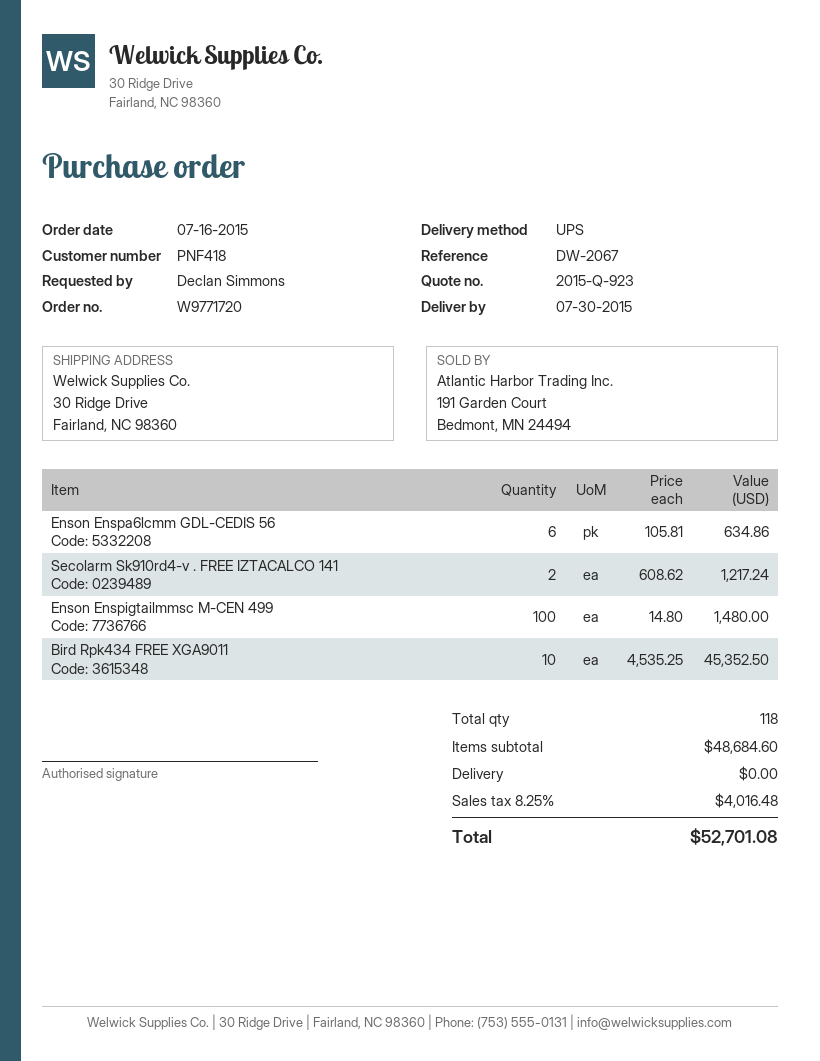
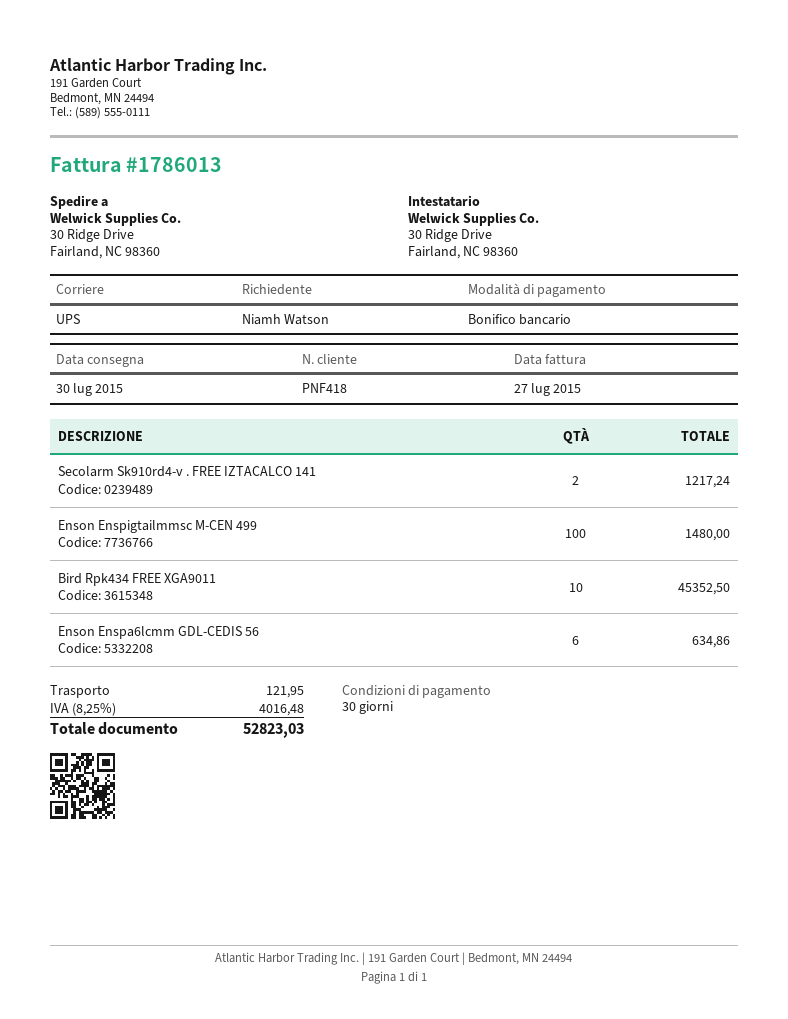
ordered by: Declan Simmons -> Niamh Watson
shipping: 0.00 -> 121.95
total: 52701.08 -> 52823.03

